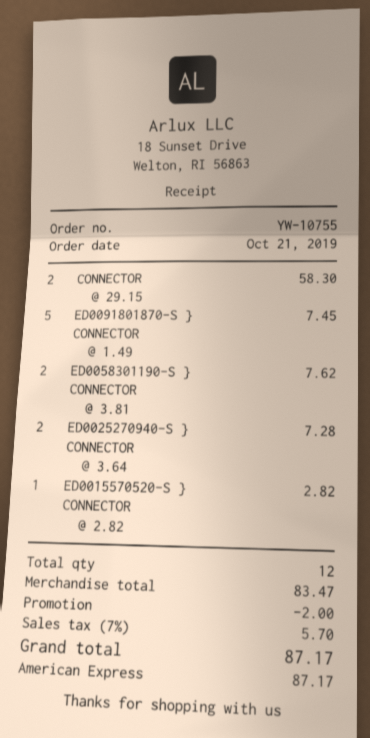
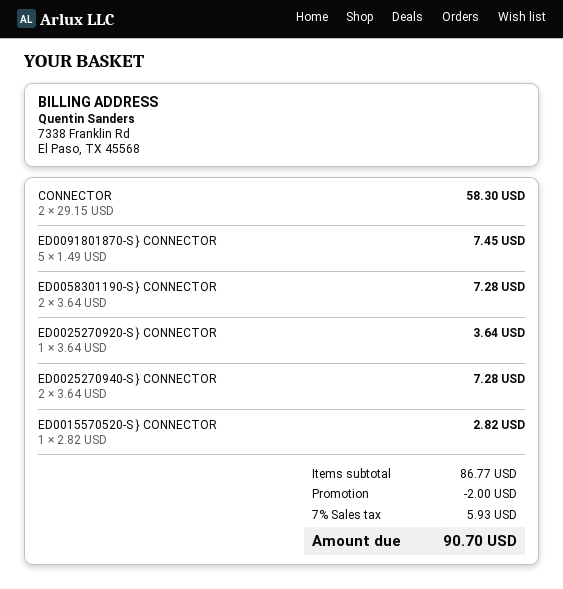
ED0058301190-S } CONNECTOR: 2 x 3.81 = 7.62 -> 2 x 3.64 = 7.28
ED0025270920-S } CONNECTOR: none -> 1 x 3.64 = 3.64
subtotal: 83.47 -> 86.77
tax: 7% = 5.70 -> 7% = 5.93
total: 87.17 -> 90.70

